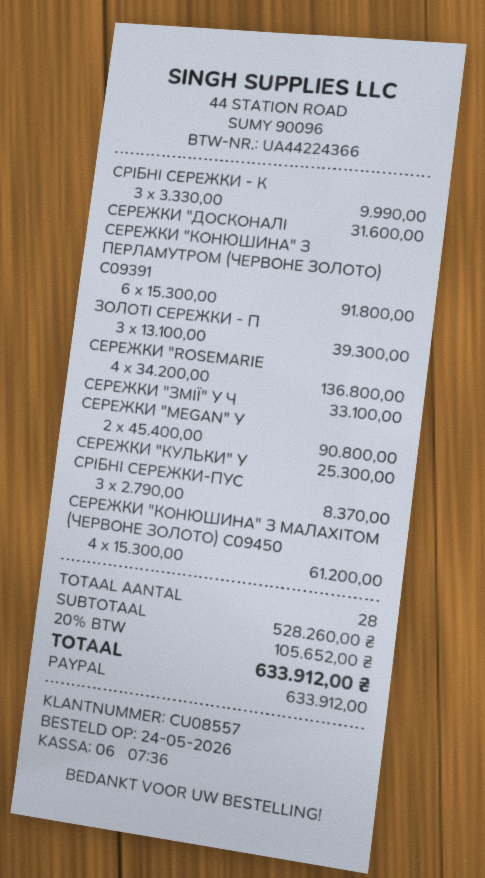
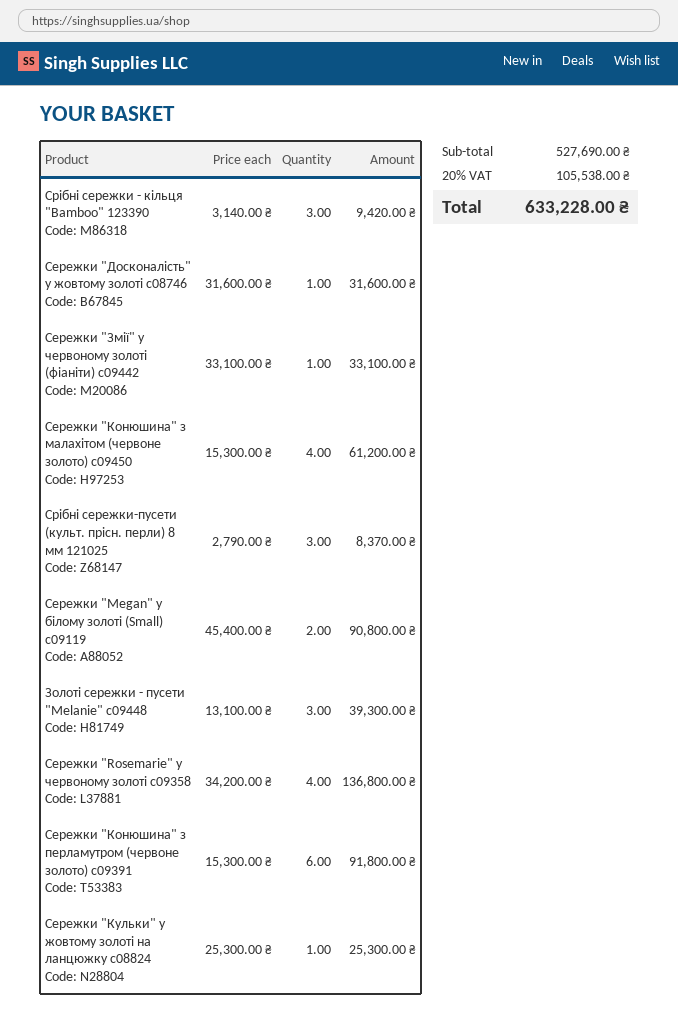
СРІБНІ СЕРЕЖКИ - К: 3 x 3330.00 = 9990.00 -> 3 x 3140.00 = 9420.00
subtotal: 528260.00 -> 527690.00
tax: 20% = 105652.00 -> 20% = 105538.00
total: 633912.00 -> 633228.00

